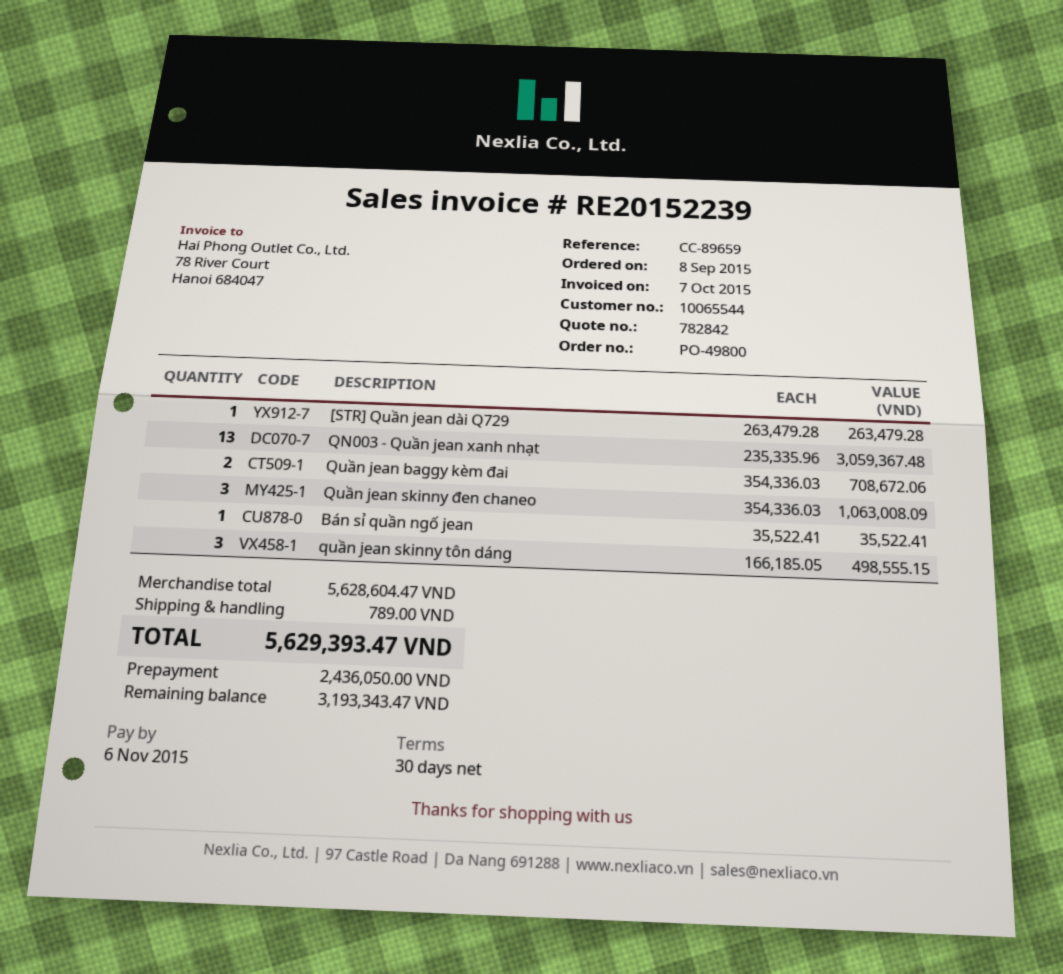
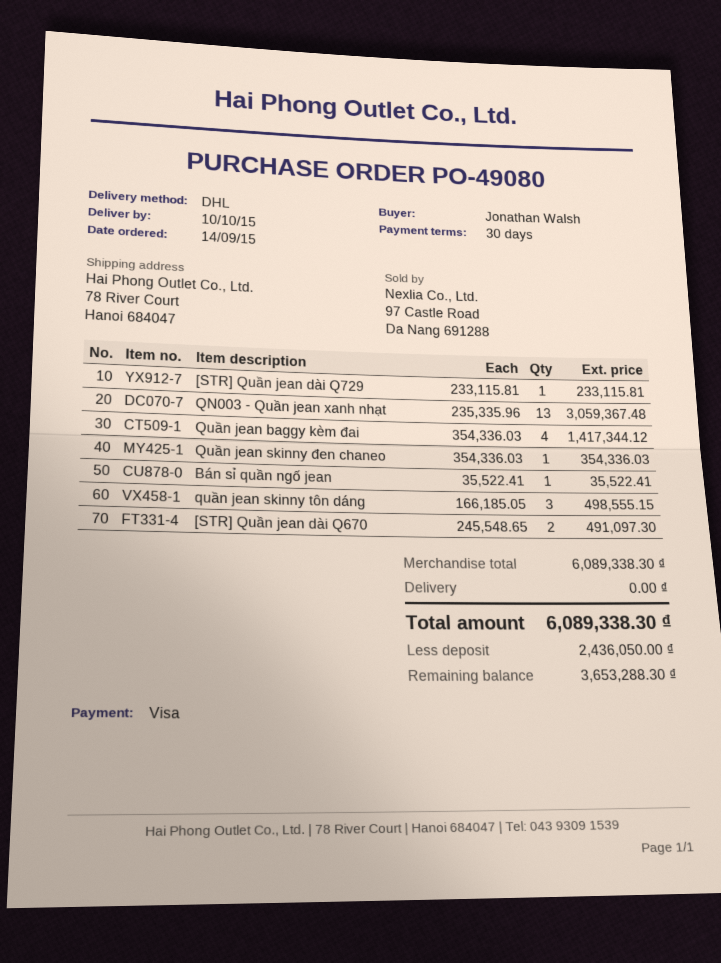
order number: PO-49800 -> PO-49080
order date: 2015-09-08 -> 2015-09-14
[STR] Quần jean dài Q729: 1 x 263479.28 = 263479.28 -> 1 x 233115.81 = 233115.81
Quần jean baggy kèm đai: 2 x 354336.03 = 708672.06 -> 4 x 354336.03 = 1417344.12
Quần jean skinny đen chaneo: 3 x 354336.03 = 1063008.09 -> 1 x 354336.03 = 354336.03
[STR] Quần jean dài Q670: none -> 2 x 245548.65 = 491097.30
subtotal: 5628604.47 -> 6089338.30
shipping: 789.00 -> 0.00
total: 5629393.47 -> 6089338.30
balance: 3193343.47 -> 3653288.30

